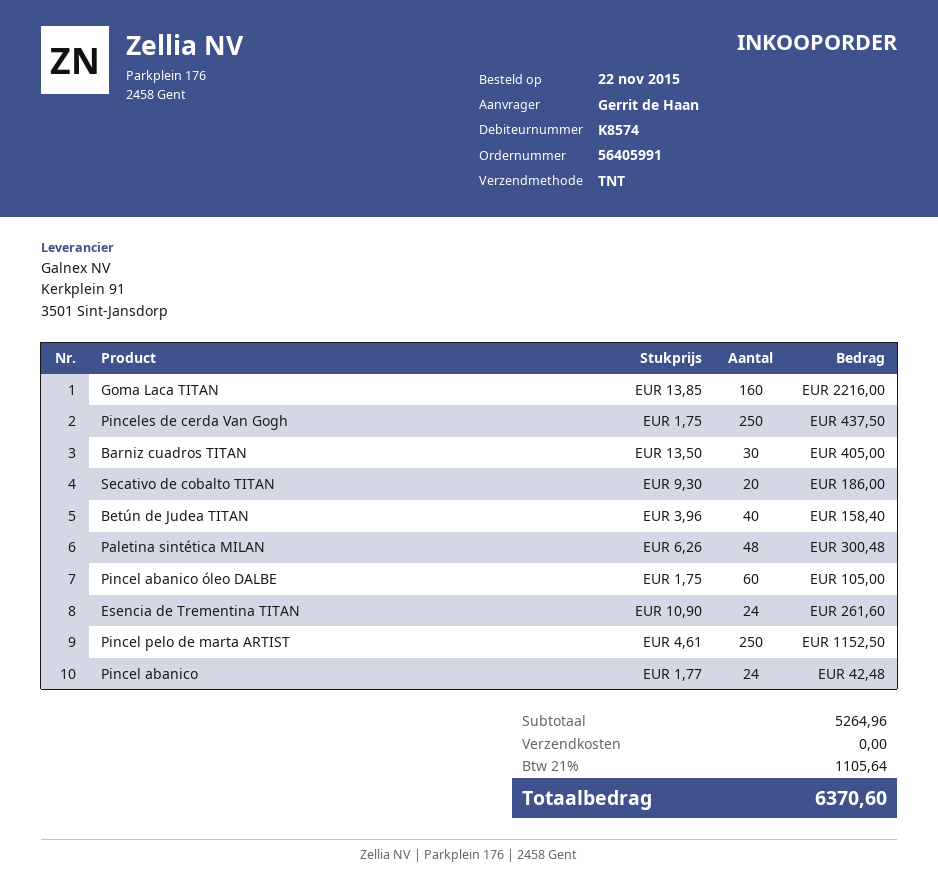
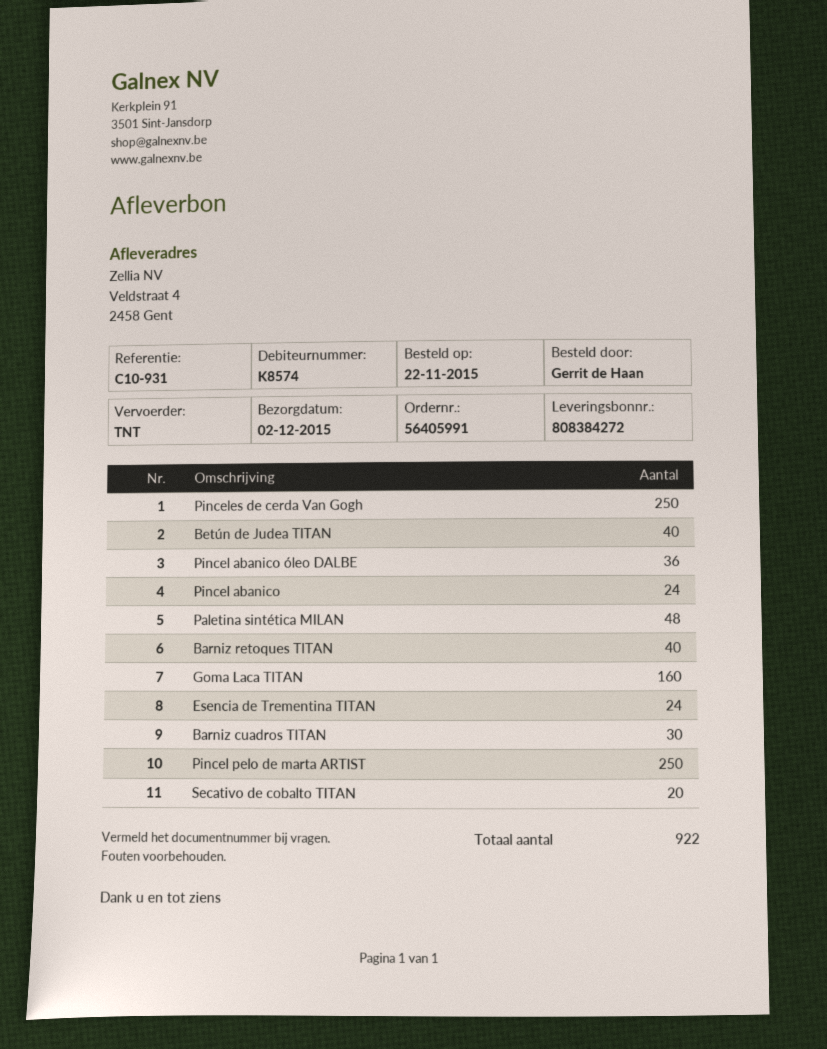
Pincel abanico óleo DALBE: 60 -> 36
Barniz retoques TITAN: none -> 40

